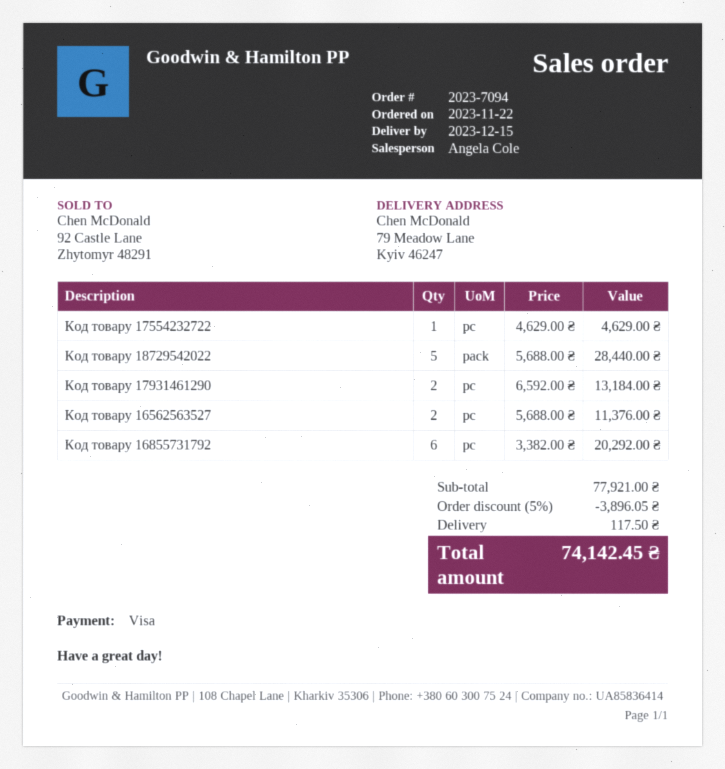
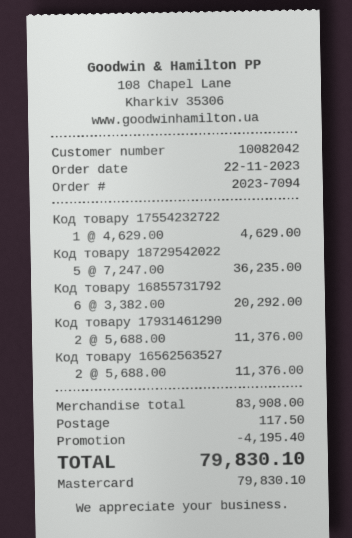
payment method: Visa -> Mastercard
Код товару 18729542022: 5 x 5688.00 = 28440.00 -> 5 x 7247.00 = 36235.00
Код товару 17931461290: 2 x 6592.00 = 13184.00 -> 2 x 5688.00 = 11376.00
subtotal: 77921.00 -> 83908.00
discount: 3896.05 -> 4195.40
total: 74142.45 -> 79830.10

